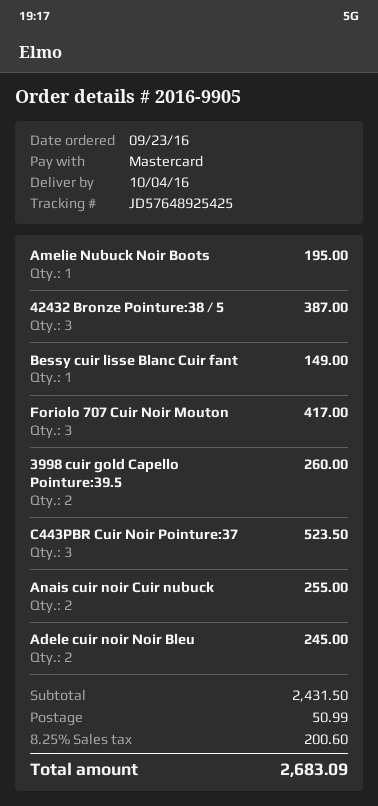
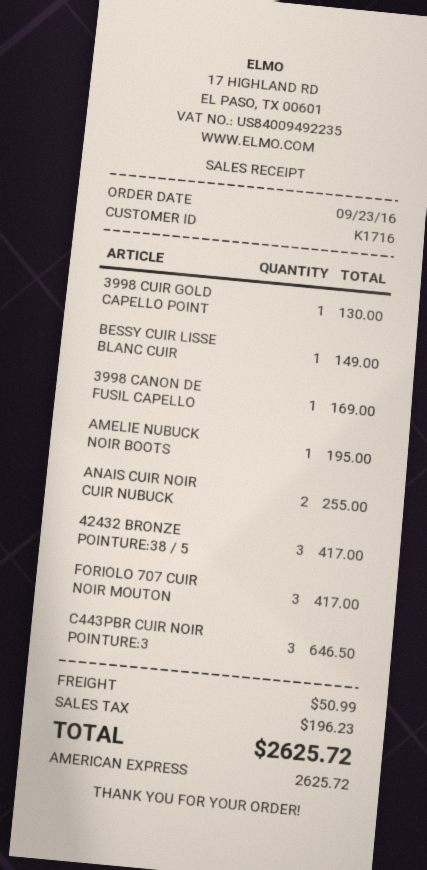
payment method: Mastercard -> American Express
42432 Bronze Pointure:38 / 5: 3 for 387.00 -> 3 for 417.00
3998 cuir gold Capello Pointure:39.5: 2 for 260.00 -> 1 for 130.00
C443PBR Cuir Noir Pointure:37: 3 for 523.50 -> 3 for 646.50
Adele cuir noir Noir Bleu: 2 for 245.00 -> none
3998 CANON DE FUSIL CAPELLO: none -> 1 for 169.00
tax: 200.60 -> 196.23
total: 2683.09 -> 2625.72

